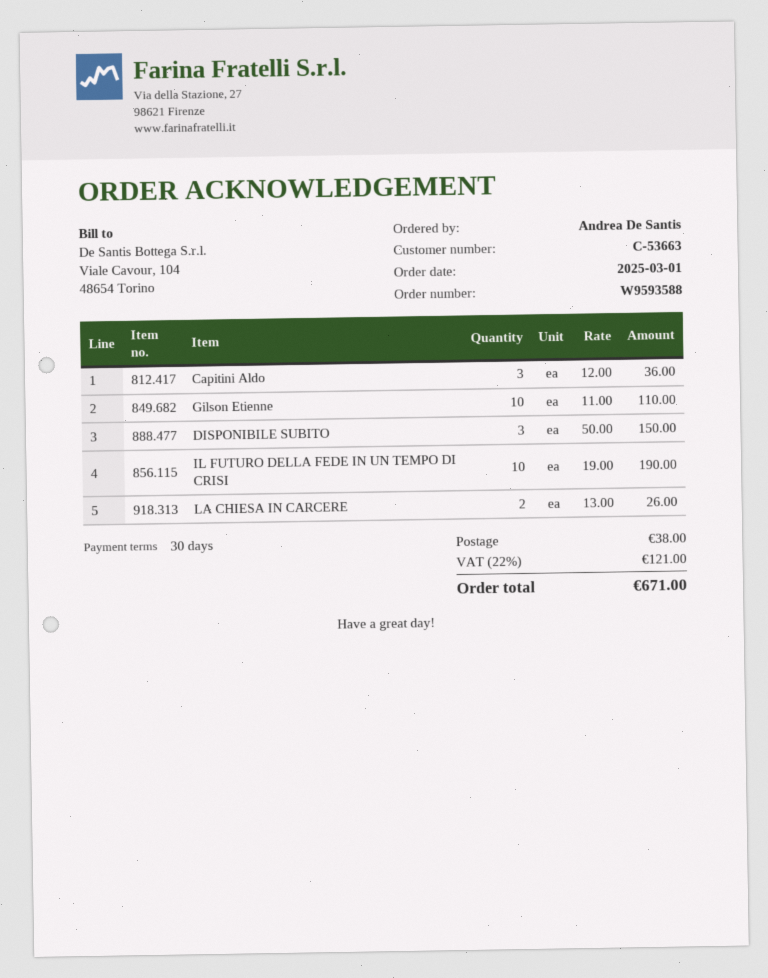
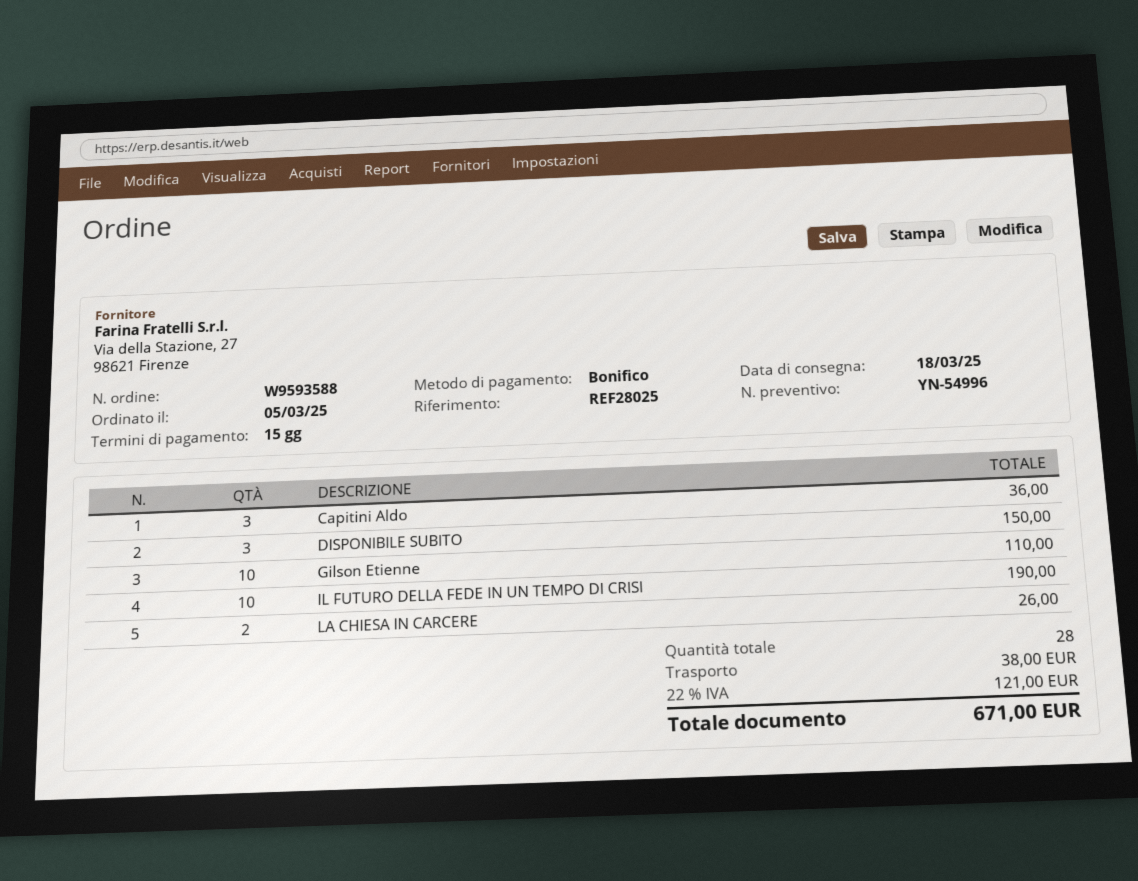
order date: 2025-03-01 -> 2025-03-05
payment terms: 30 days -> 15 days

